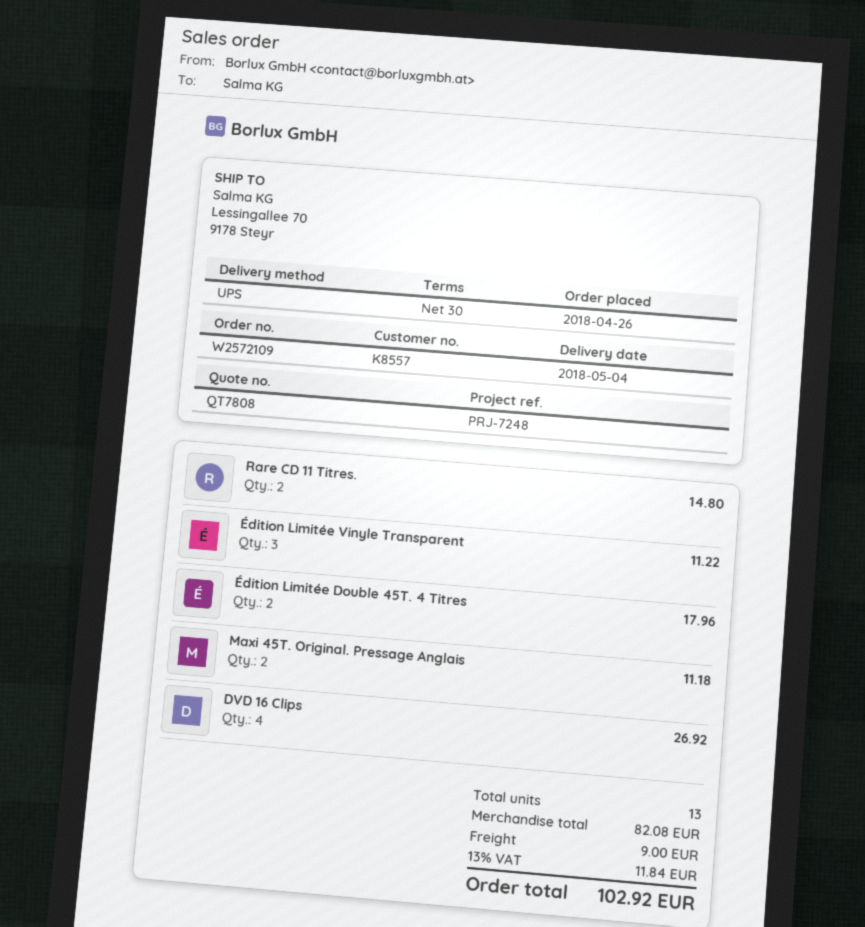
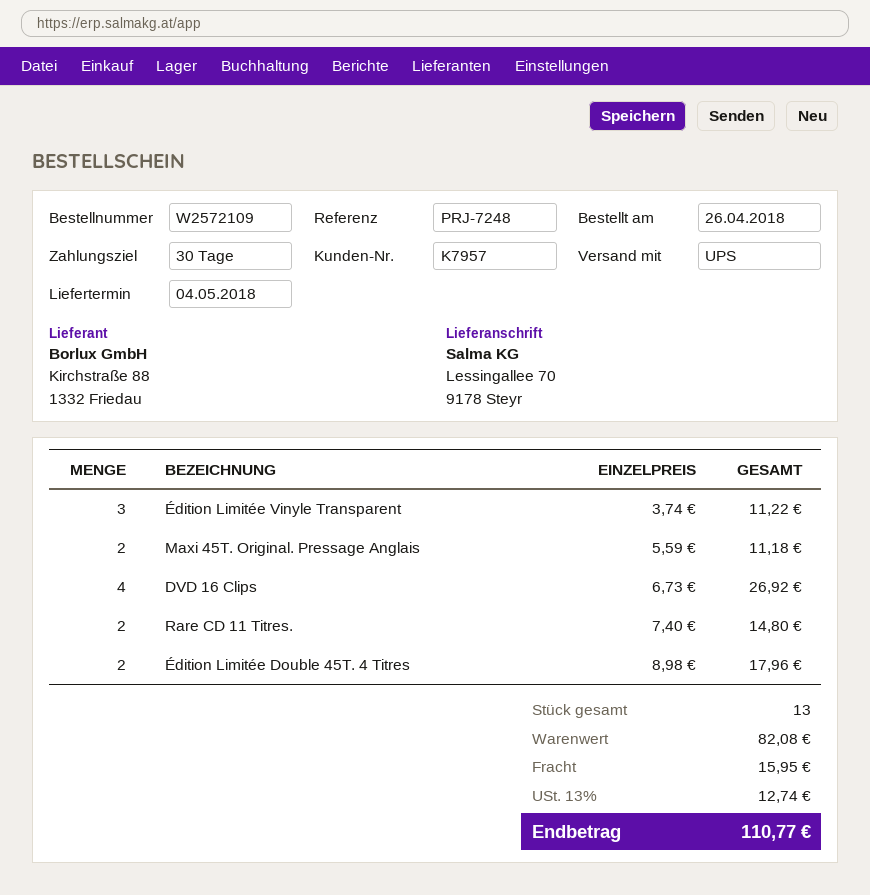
customer number: K8557 -> K7957
shipping: 9.00 -> 15.95
tax: 13% = 11.84 -> 13% = 12.74
total: 102.92 -> 110.77

